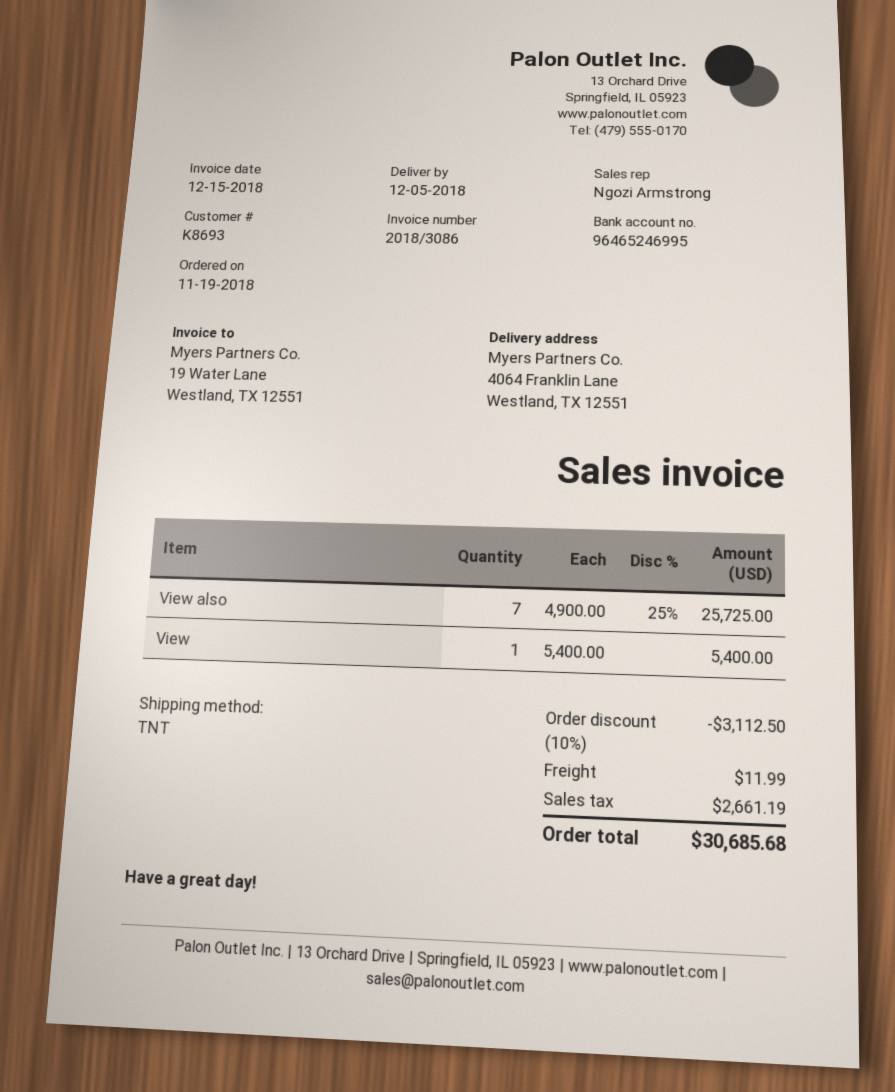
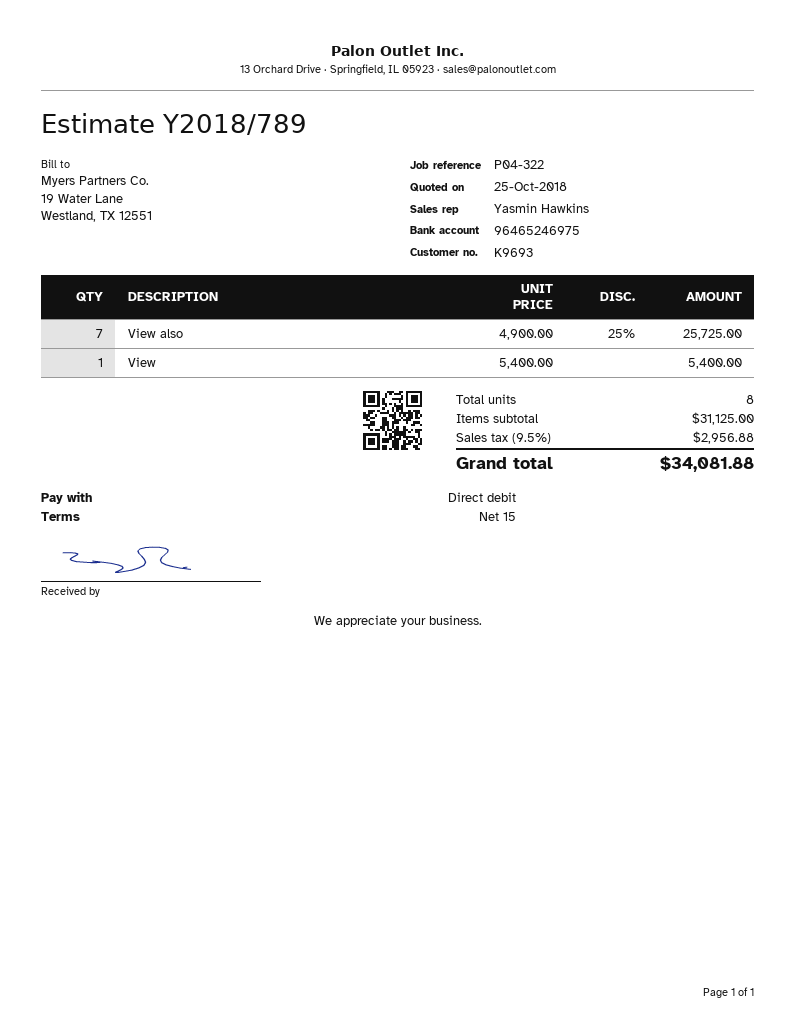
customer number: K8693 -> K9693
sales rep: Ngozi Armstrong -> Yasmin Hawkins
bank account: 96465246995 -> 96465246975
discount: 10% = 3112.50 -> none
shipping: 11.99 -> none
tax: 2661.19 -> 2956.88
total: 30685.68 -> 34081.88

